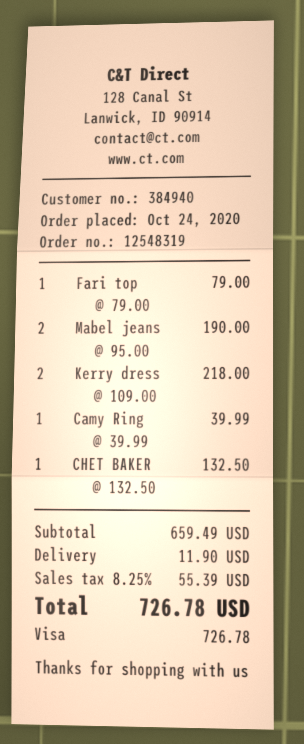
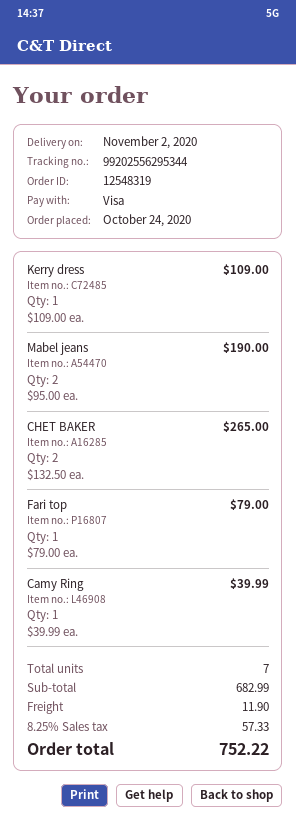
Kerry dress: 2 x 109.00 = 218.00 -> 1 x 109.00 = 109.00
CHET BAKER: 1 x 132.50 = 132.50 -> 2 x 132.50 = 265.00
subtotal: 659.49 -> 682.99
tax: 8.25% = 55.39 -> 8.25% = 57.33
total: 726.78 -> 752.22

